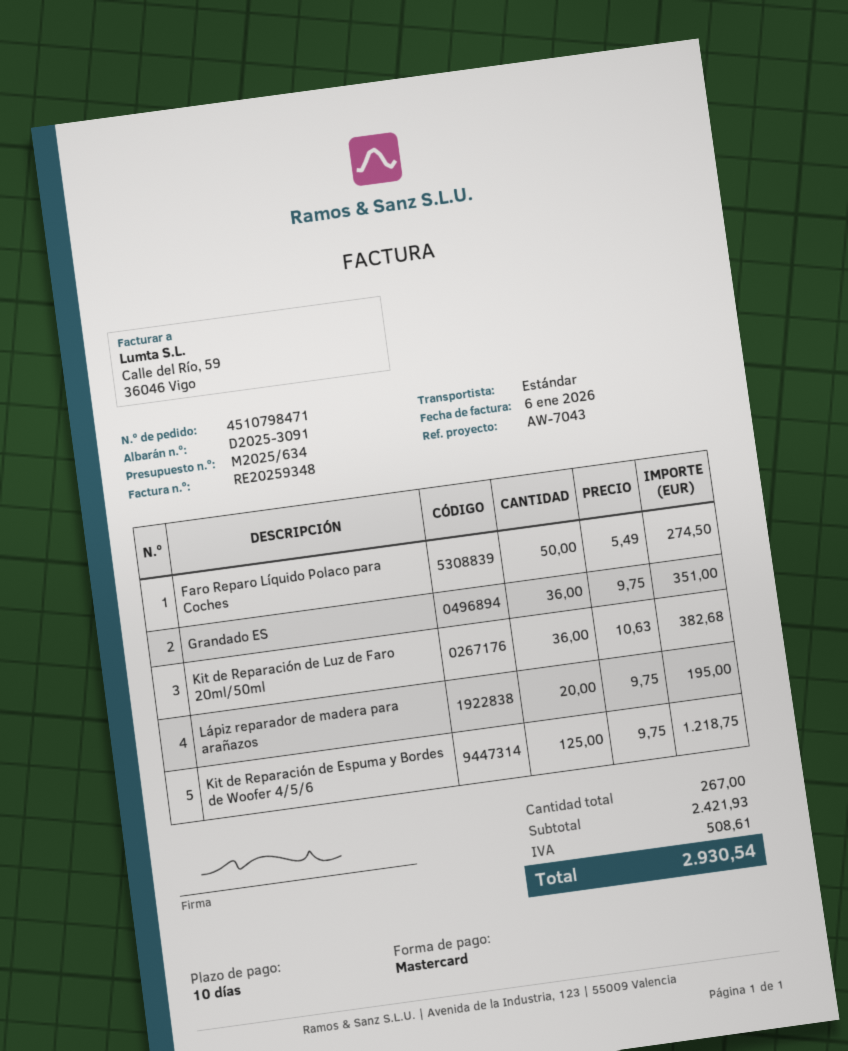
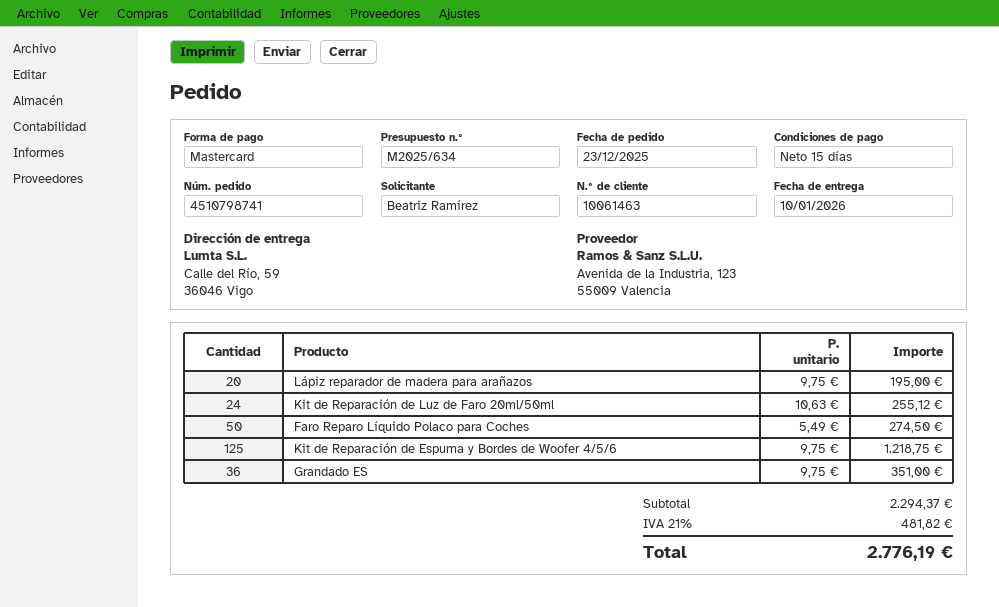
order number: 4510798471 -> 4510798741
payment terms: 10 days -> 15 days
Kit de Reparación de Luz de Faro 20ml/50ml: 36 x 10.63 = 382.68 -> 24 x 10.63 = 255.12
subtotal: 2421.93 -> 2294.37
tax: 508.61 -> 481.82
total: 2930.54 -> 2776.19

